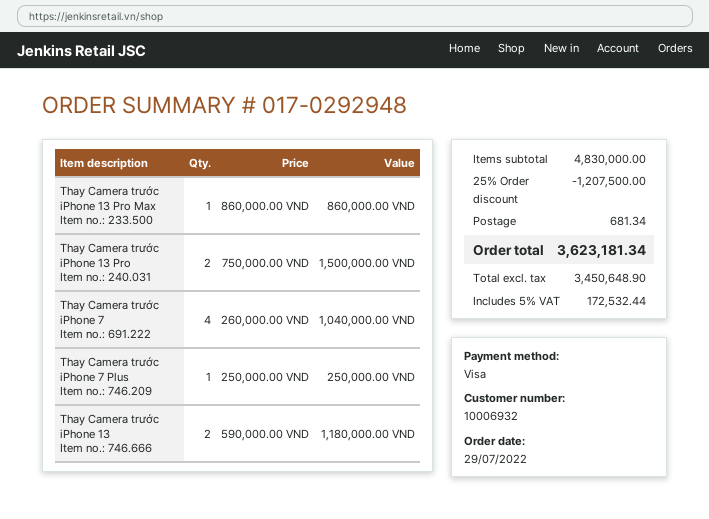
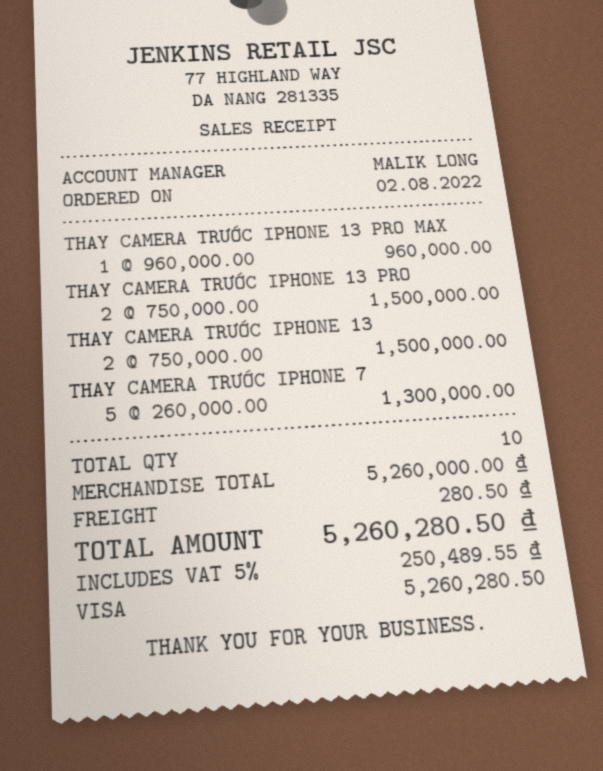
order date: 2022-07-29 -> 2022-08-02
Thay Camera trước iPhone 13 Pro Max: 1 x 860000.00 = 860000.00 -> 1 x 960000.00 = 960000.00
Thay Camera trước iPhone 7: 4 x 260000.00 = 1040000.00 -> 5 x 260000.00 = 1300000.00
Thay Camera trước iPhone 7 Plus: 1 x 250000.00 = 250000.00 -> none
Thay Camera trước iPhone 13: 2 x 590000.00 = 1180000.00 -> 2 x 750000.00 = 1500000.00
subtotal: 4830000.00 -> 5260000.00
discount: 25% = 1207500.00 -> none
shipping: 681.34 -> 280.50
tax: 5% = 172532.44 -> 5% = 250489.55
total: 3623181.34 -> 5260280.50

